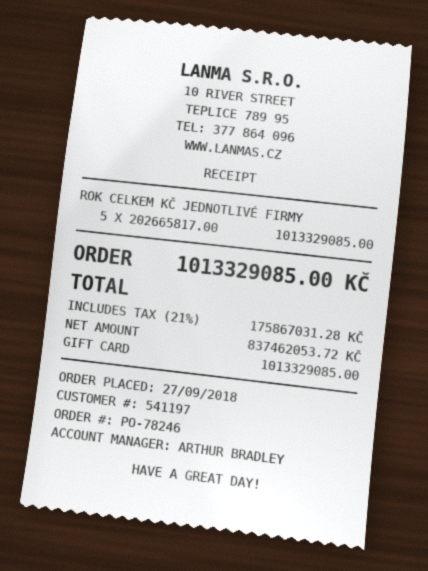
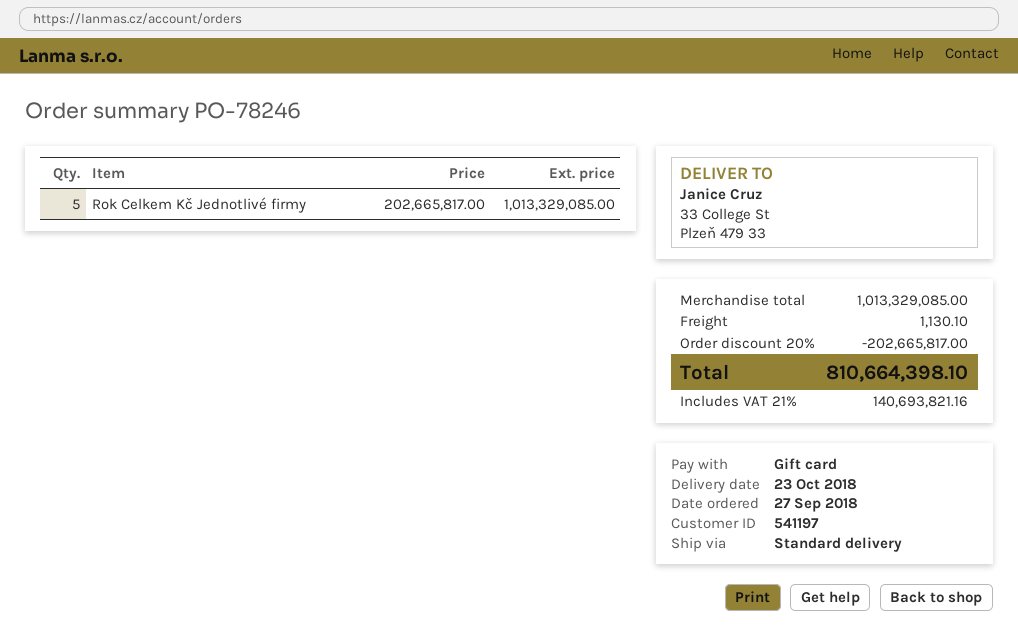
discount: none -> 20% = 202665817.00
shipping: none -> 1130.10
tax: 21% = 175867031.28 -> 21% = 140693821.16
total: 1013329085.00 -> 810664398.10

